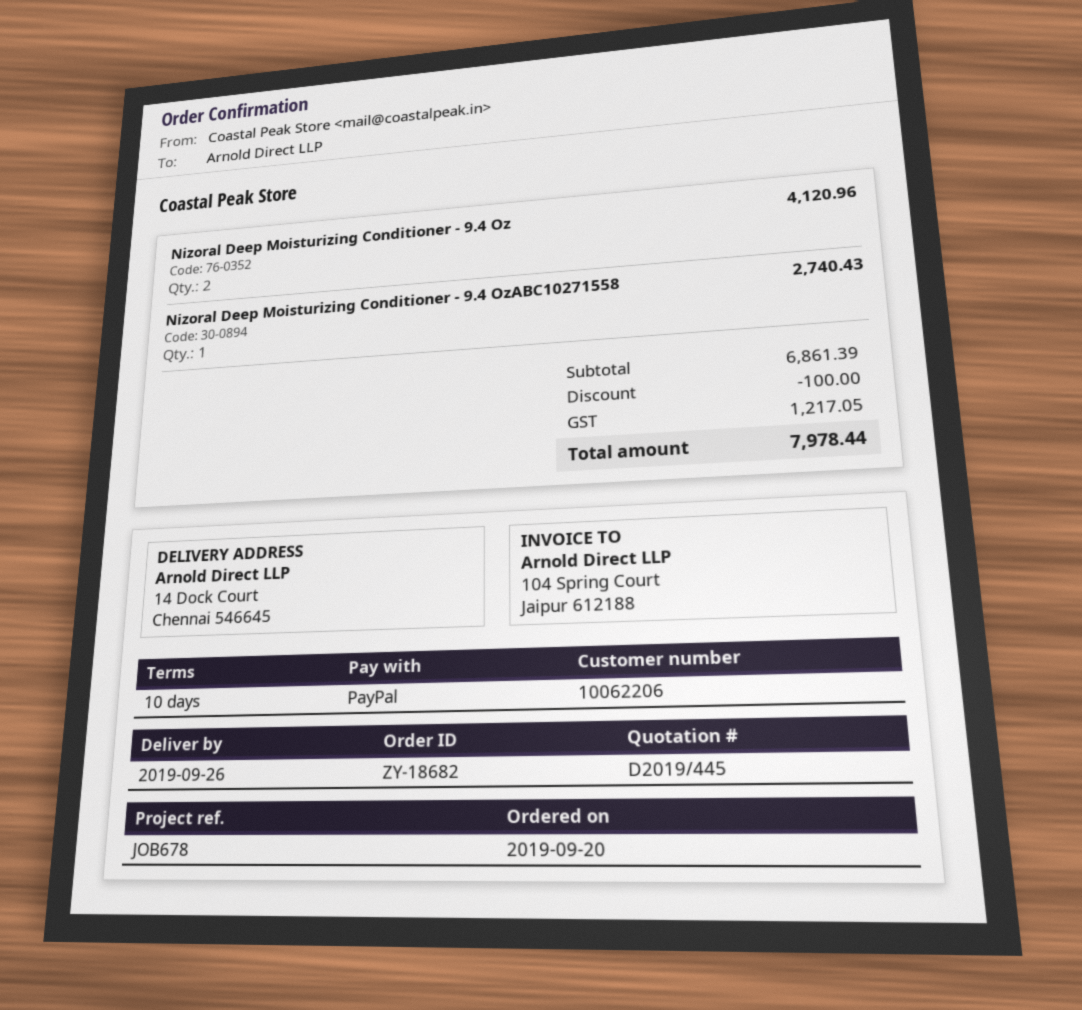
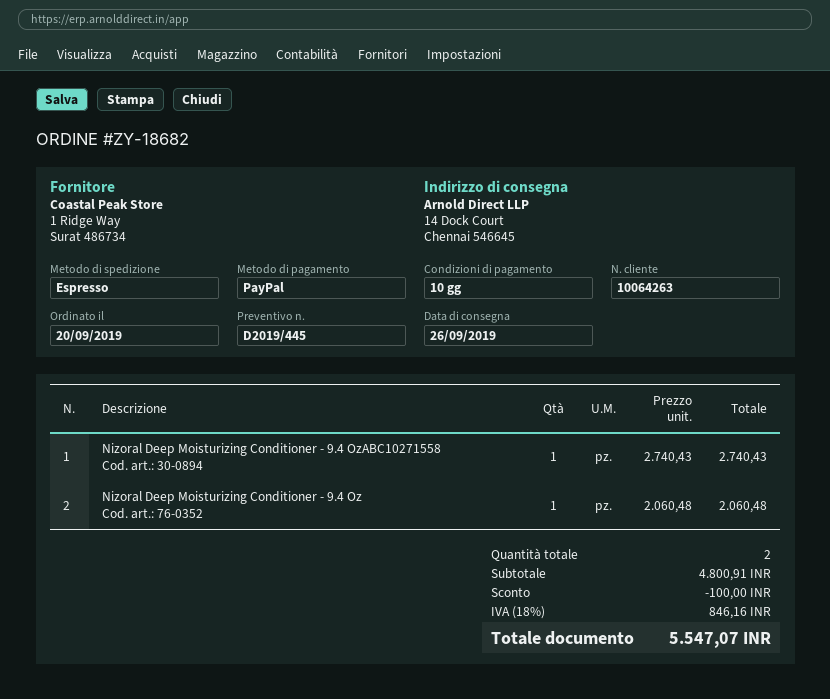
customer number: 10062206 -> 10064263
Nizoral Deep Moisturizing Conditioner - 9.4 Oz: 2 for 4120.96 -> 1 for 2060.48
subtotal: 6861.39 -> 4800.91
tax: 1217.05 -> 846.16
total: 7978.44 -> 5547.07

